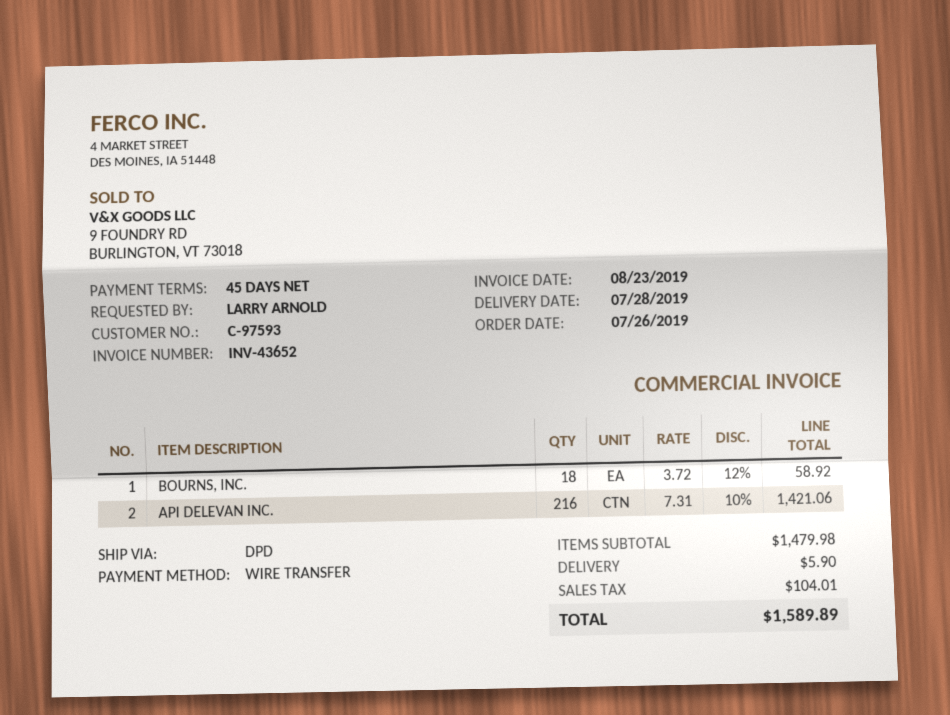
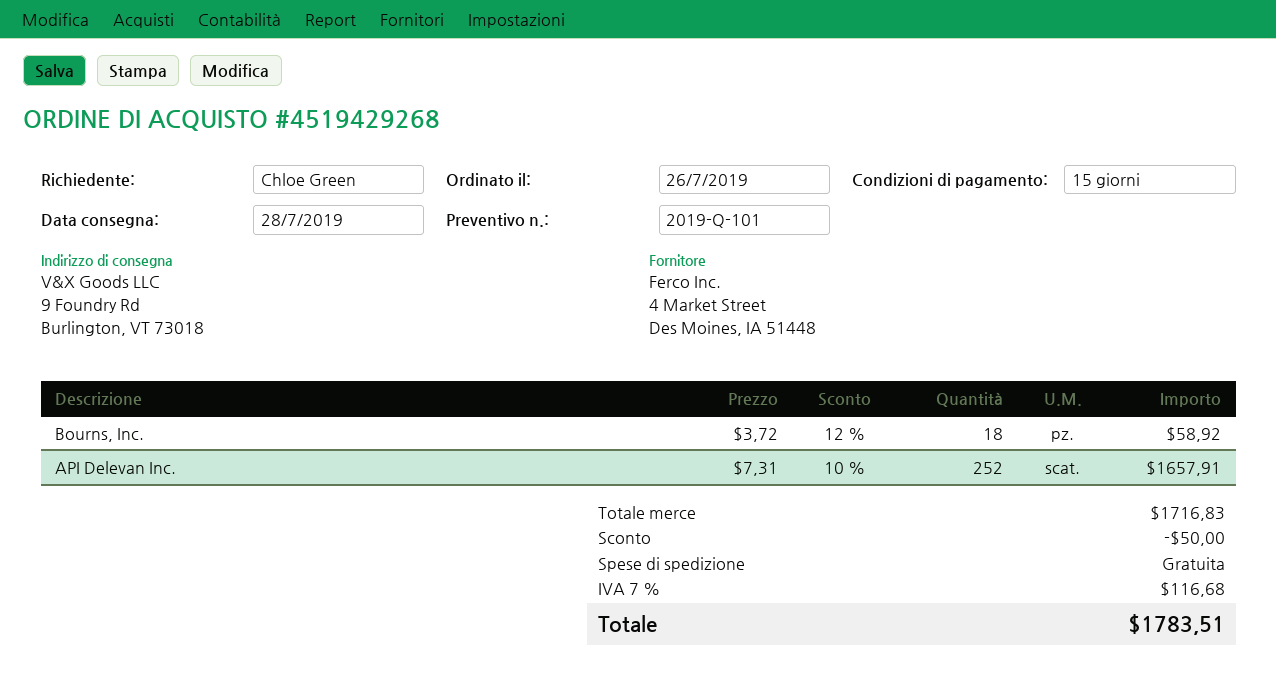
payment terms: 45 days -> 15 days
ordered by: LARRY ARNOLD -> Chloe Green
API DELEVAN INC.: 216 x 7.31 - 10% = 1421.06 -> 252 x 7.31 - 10% = 1657.91
subtotal: 1479.98 -> 1716.83
discount: none -> 50.00
shipping: 5.90 -> 0.00
tax: 104.01 -> 116.68
total: 1589.89 -> 1783.51

